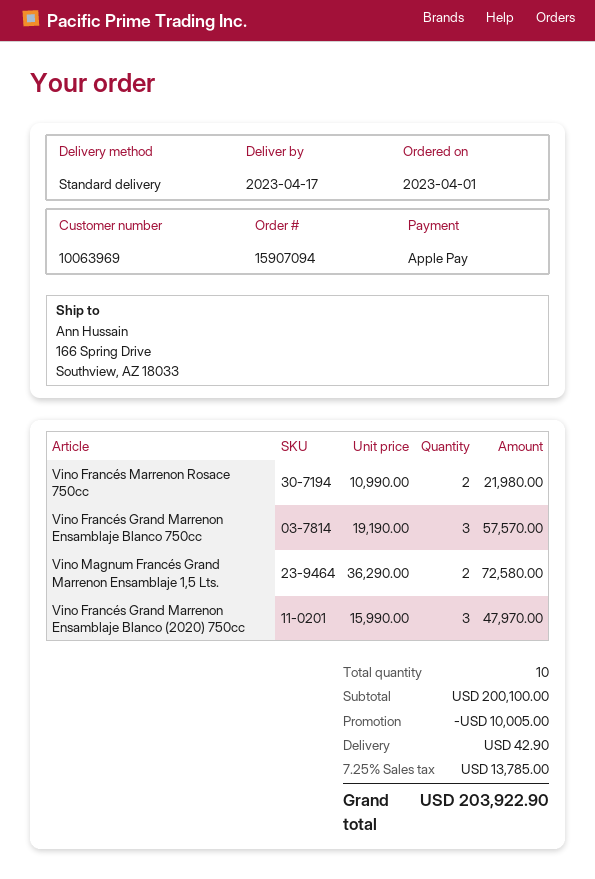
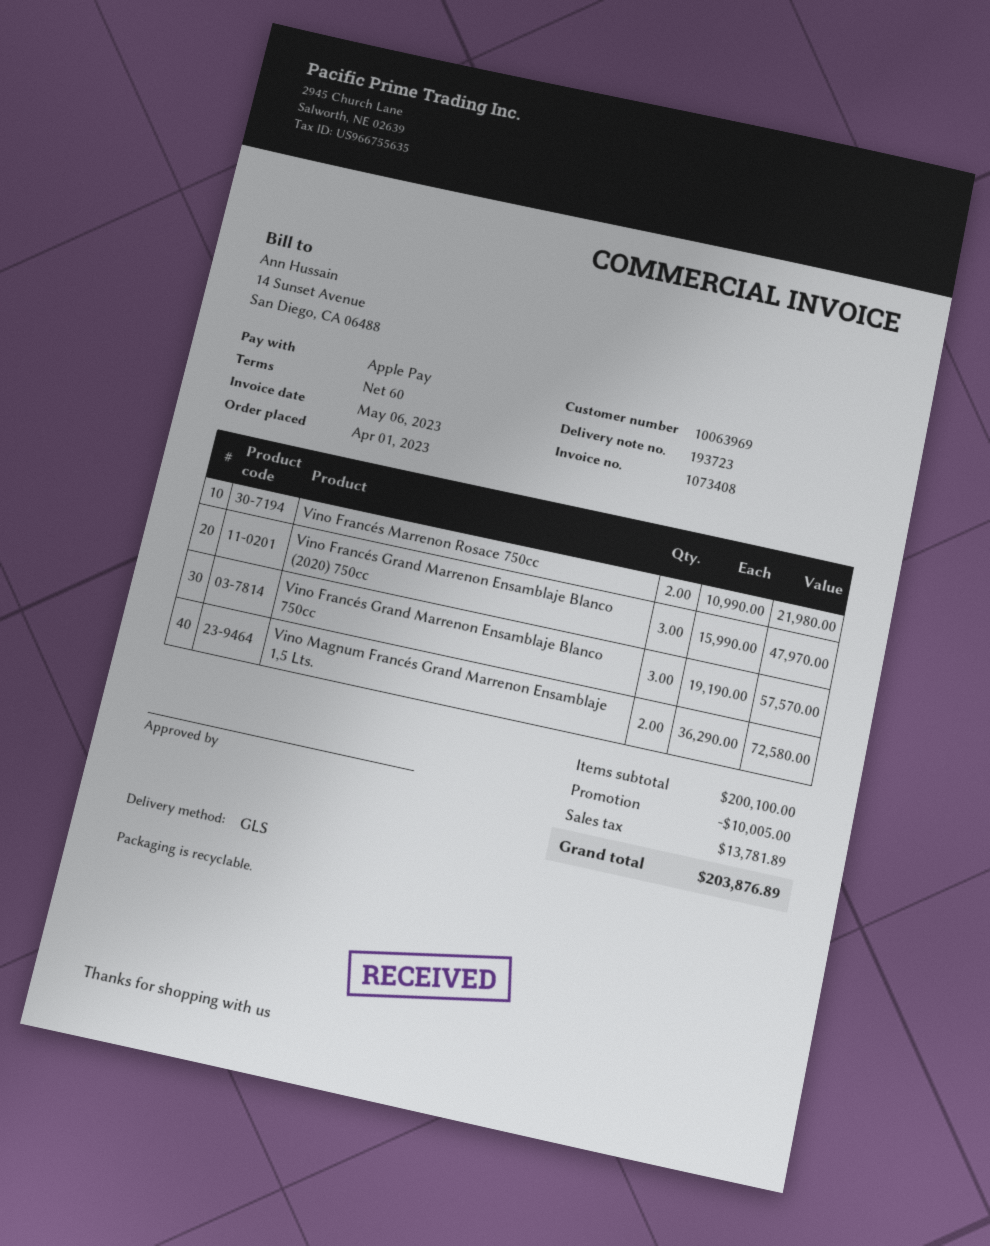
shipping method: standard -> GLS
shipping: 42.90 -> none
tax: 13785.00 -> 13781.89
total: 203922.90 -> 203876.89

